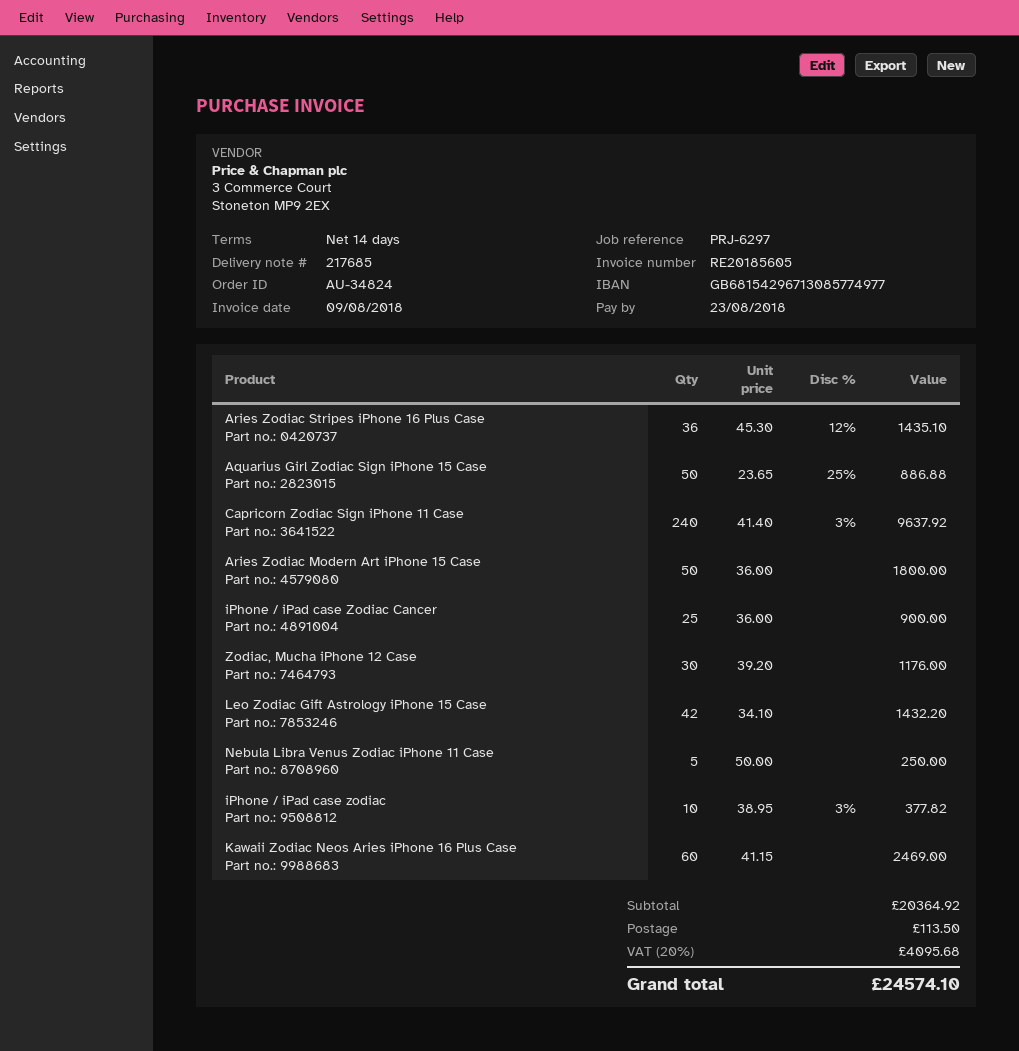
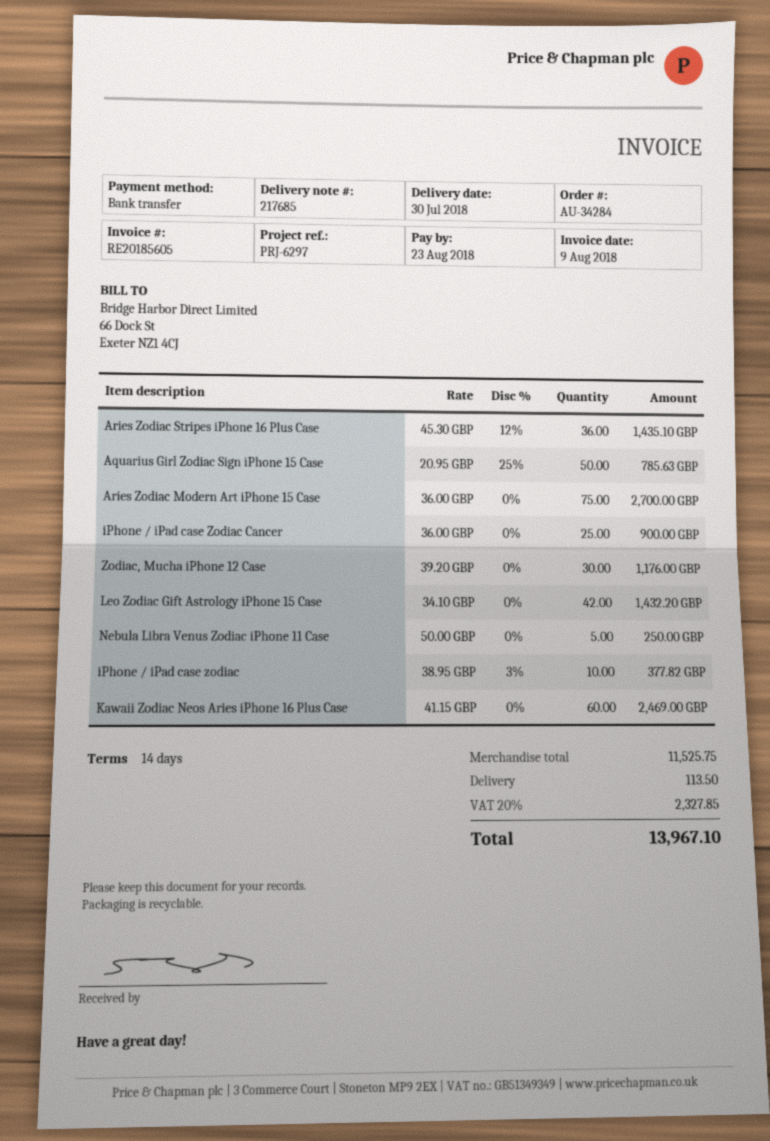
order number: AU-34824 -> AU-34284
Aquarius Girl Zodiac Sign iPhone 15 Case: 50 x 23.65 - 25% = 886.88 -> 50 x 20.95 - 25% = 785.63
Capricorn Zodiac Sign iPhone 11 Case: 240 x 41.40 - 3% = 9637.92 -> none
Aries Zodiac Modern Art iPhone 15 Case: 50 x 36.00 = 1800.00 -> 75 x 36.00 = 2700.00
subtotal: 20364.92 -> 11525.75
tax: 20% = 4095.68 -> 20% = 2327.85
total: 24574.10 -> 13967.10

